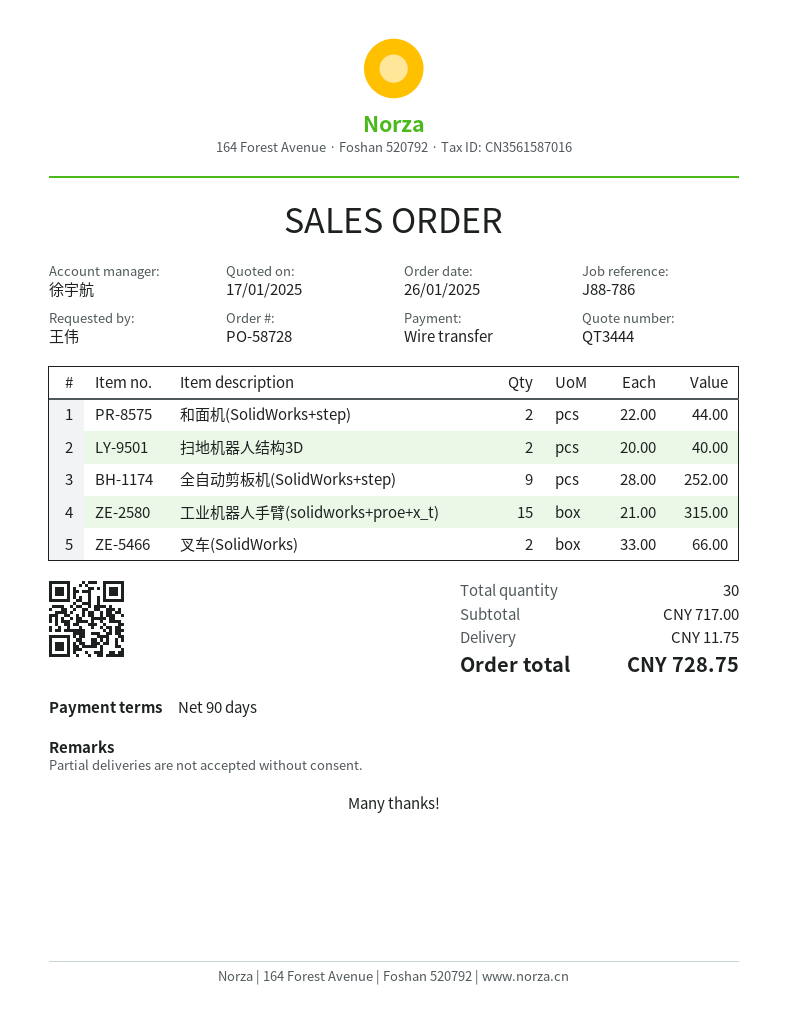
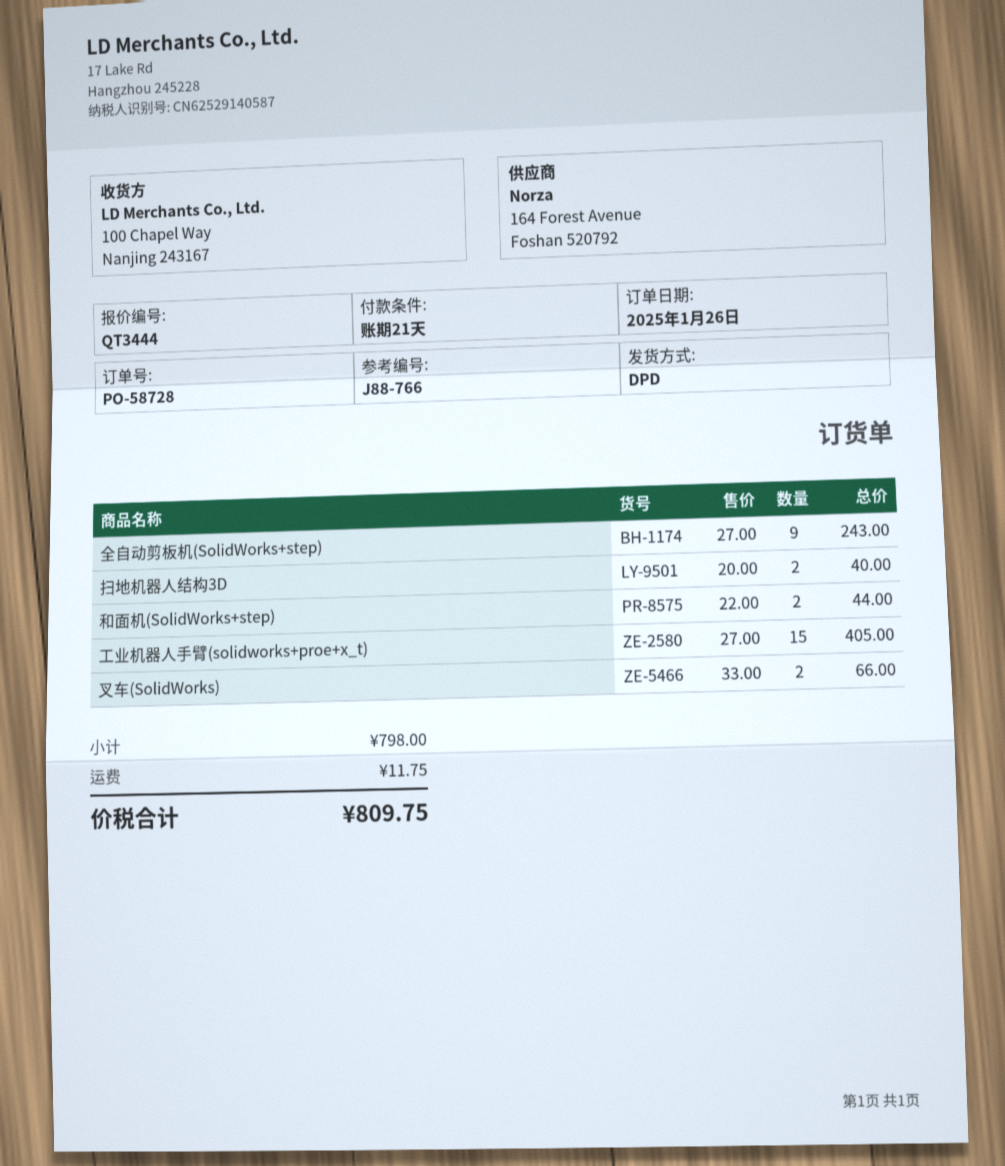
payment terms: 90 days -> 21 days
reference: J88-786 -> J88-766
全自动剪板机(SolidWorks+step): 9 x 28.00 = 252.00 -> 9 x 27.00 = 243.00
工业机器人手臂(solidworks+proe+x_t): 15 x 21.00 = 315.00 -> 15 x 27.00 = 405.00
subtotal: 717.00 -> 798.00
total: 728.75 -> 809.75

